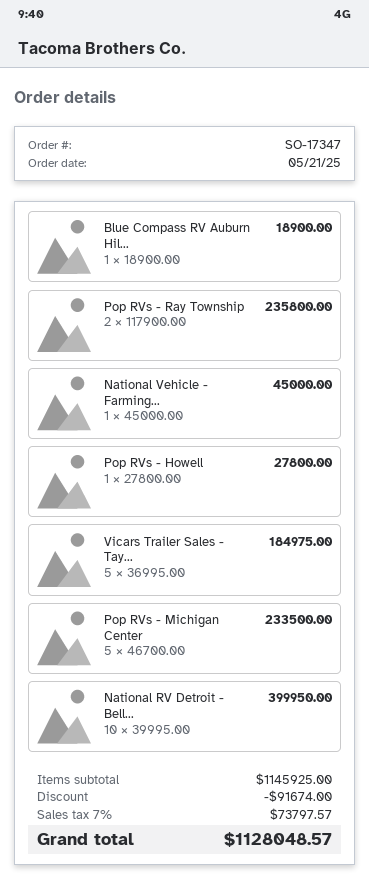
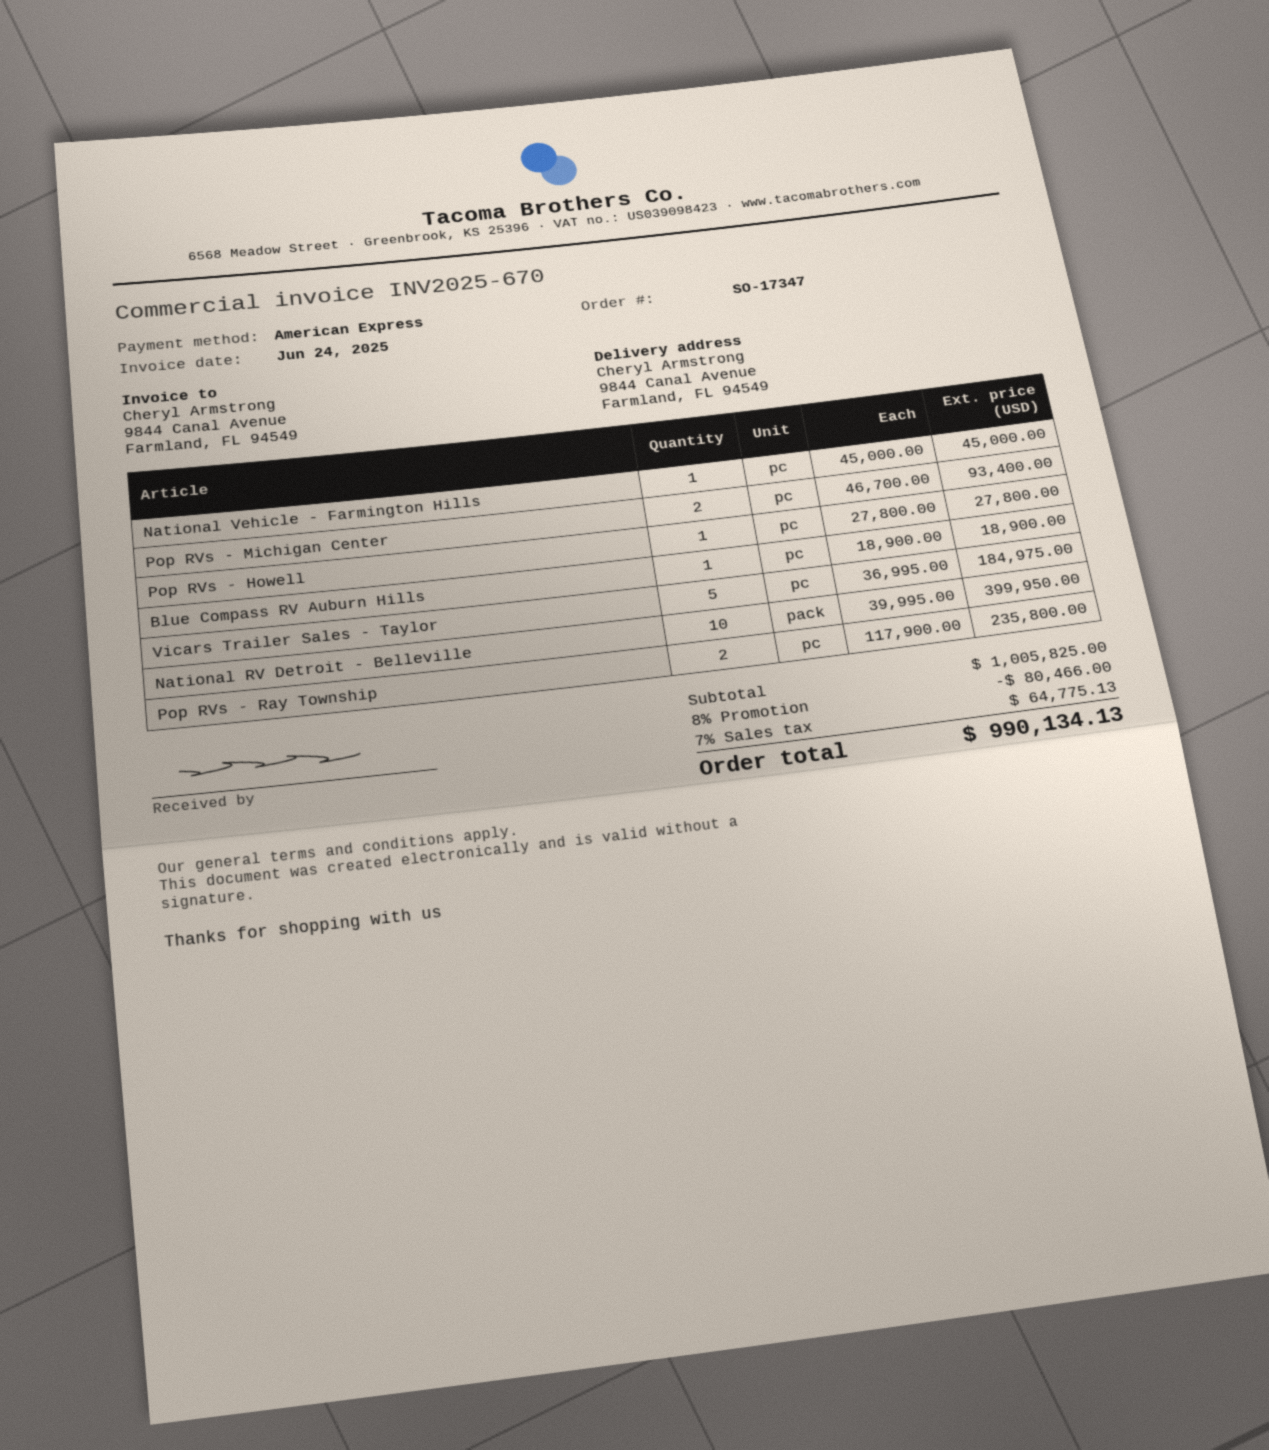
Pop RVs - Michigan Center: 5 x 46700.00 = 233500.00 -> 2 x 46700.00 = 93400.00
subtotal: 1145925.00 -> 1005825.00
discount: 91674.00 -> 80466.00
tax: 7% = 73797.57 -> 7% = 64775.13
total: 1128048.57 -> 990134.13

